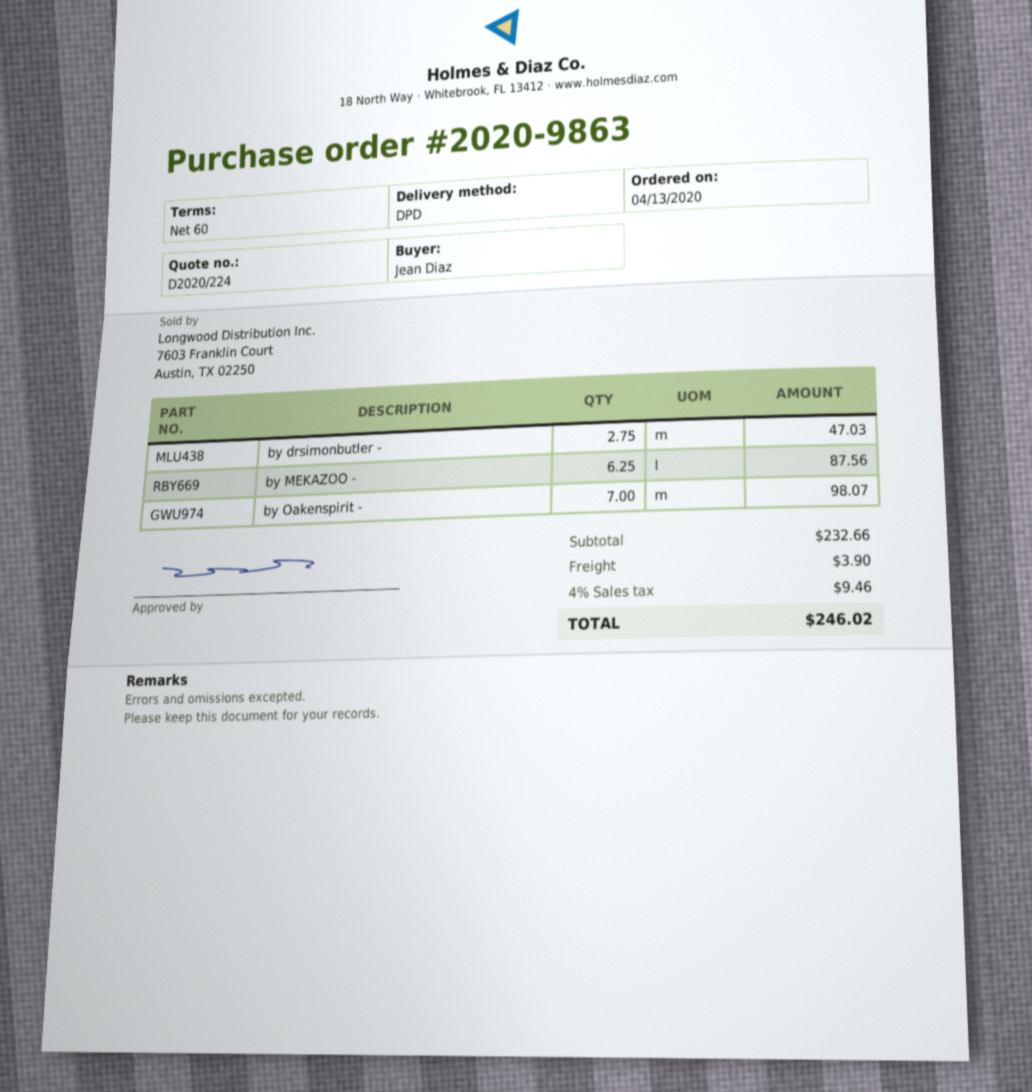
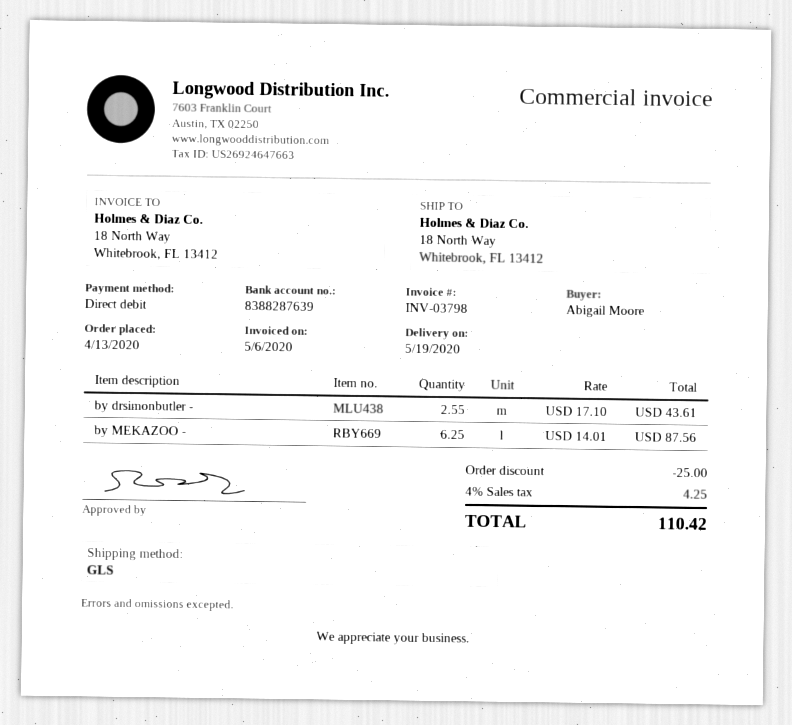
ordered by: Jean Diaz -> Abigail Moore
shipping method: DPD -> GLS
by drsimonbutler -: 2.75 for 47.03 -> 2.55 for 43.61
by Oakenspirit -: 7 for 98.07 -> none
discount: none -> 25.00
shipping: 3.90 -> none
tax: 4% = 9.46 -> 4% = 4.25
total: 246.02 -> 110.42

